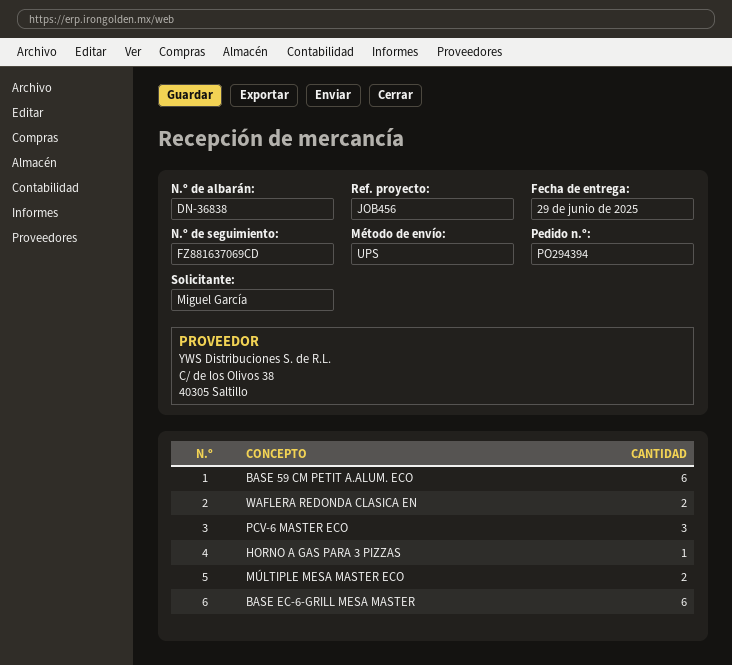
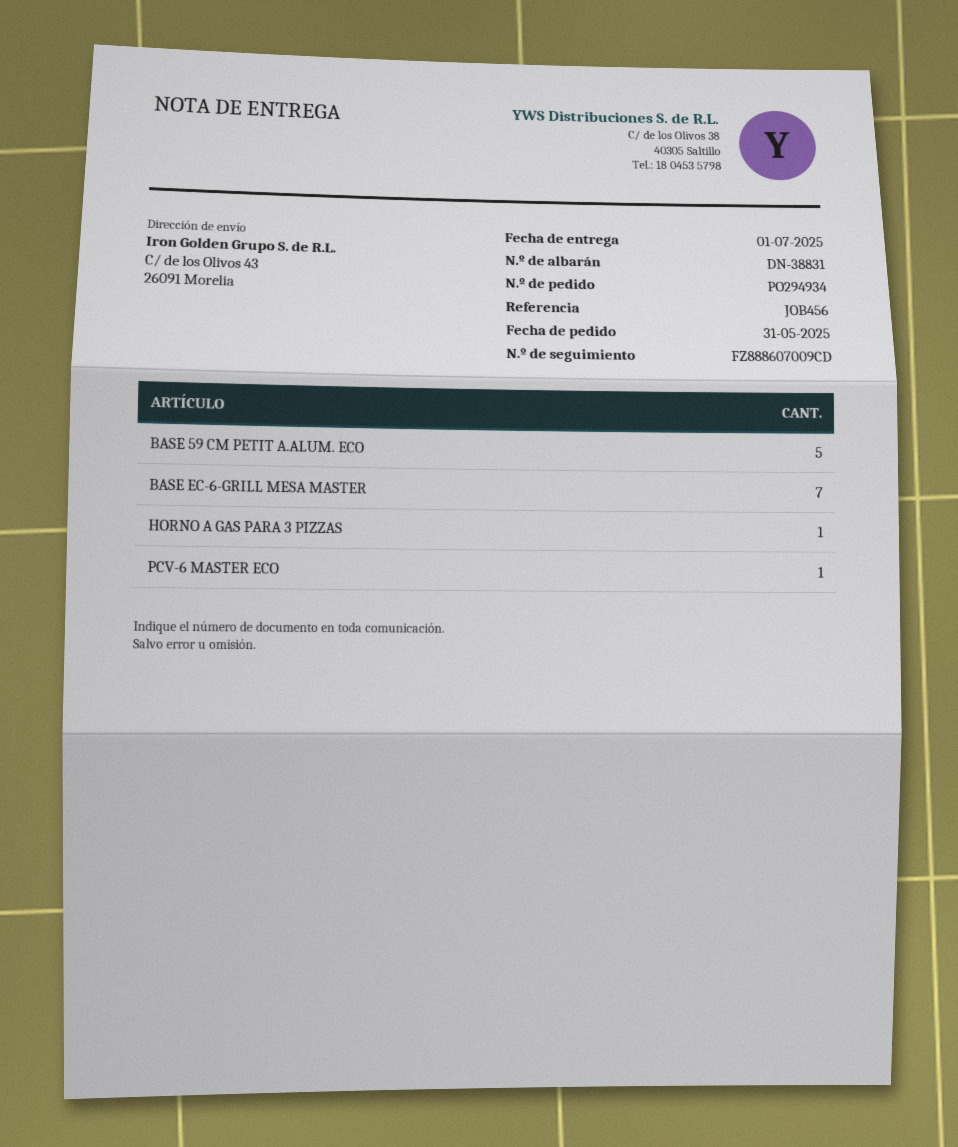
order number: PO294394 -> PO294934
delivery note number: DN-36838 -> DN-38831
delivery date: 2025-06-29 -> 2025-07-01
tracking number: FZ881637069CD -> FZ888607009CD
BASE 59 CM PETIT A.ALUM. ECO: 6 -> 5
WAFLERA REDONDA CLASICA EN: 2 -> none
PCV-6 MASTER ECO: 3 -> 1
MÚLTIPLE MESA MASTER ECO: 2 -> none
BASE EC-6-GRILL MESA MASTER: 6 -> 7

